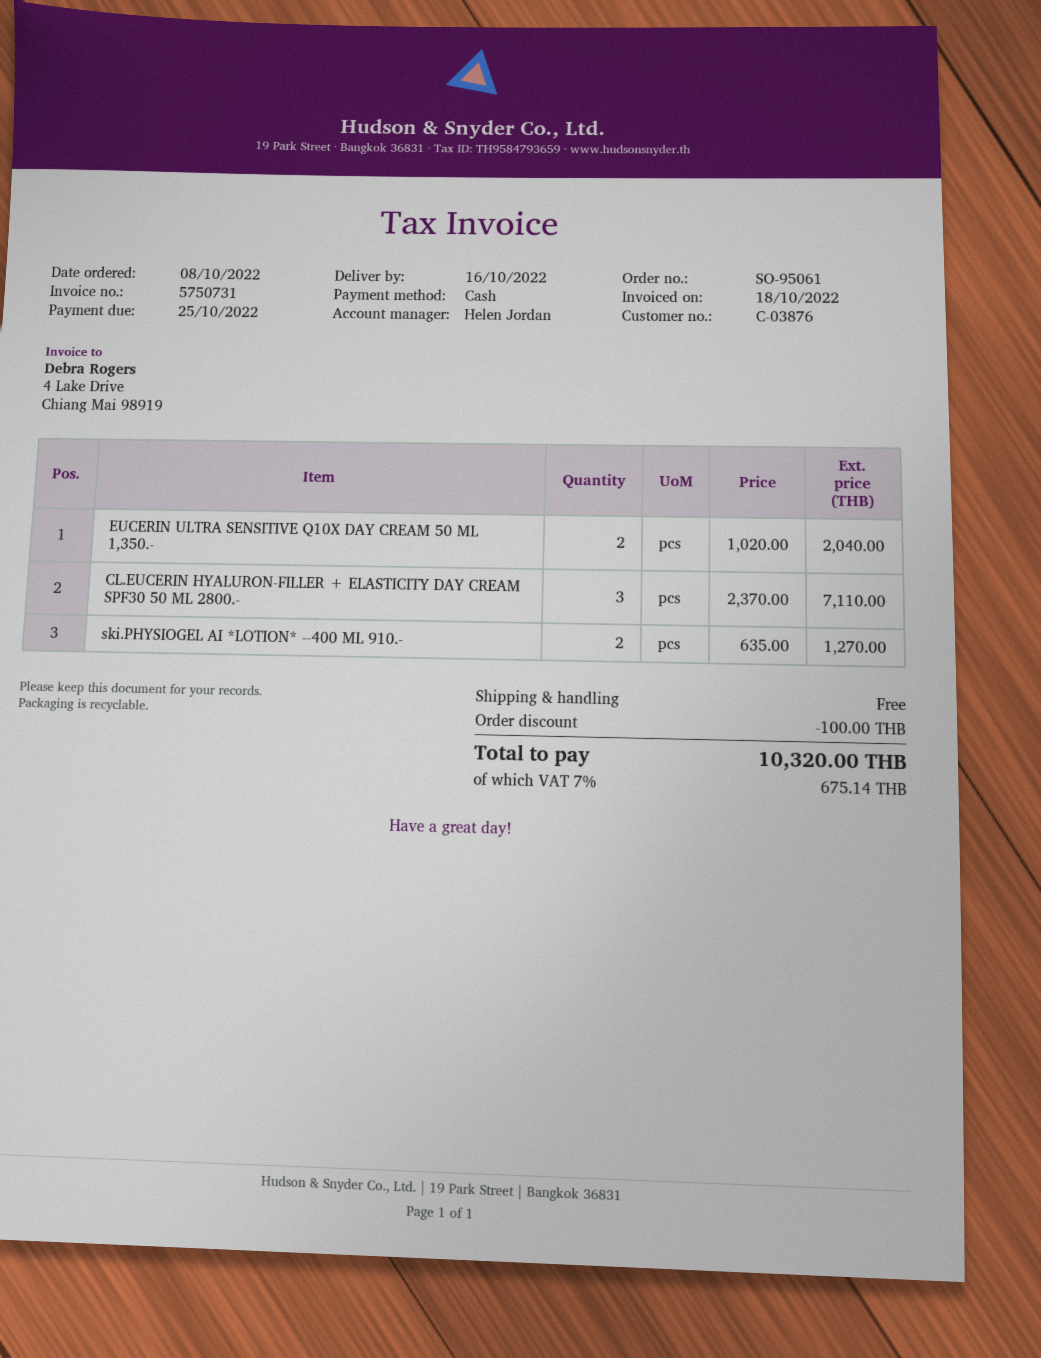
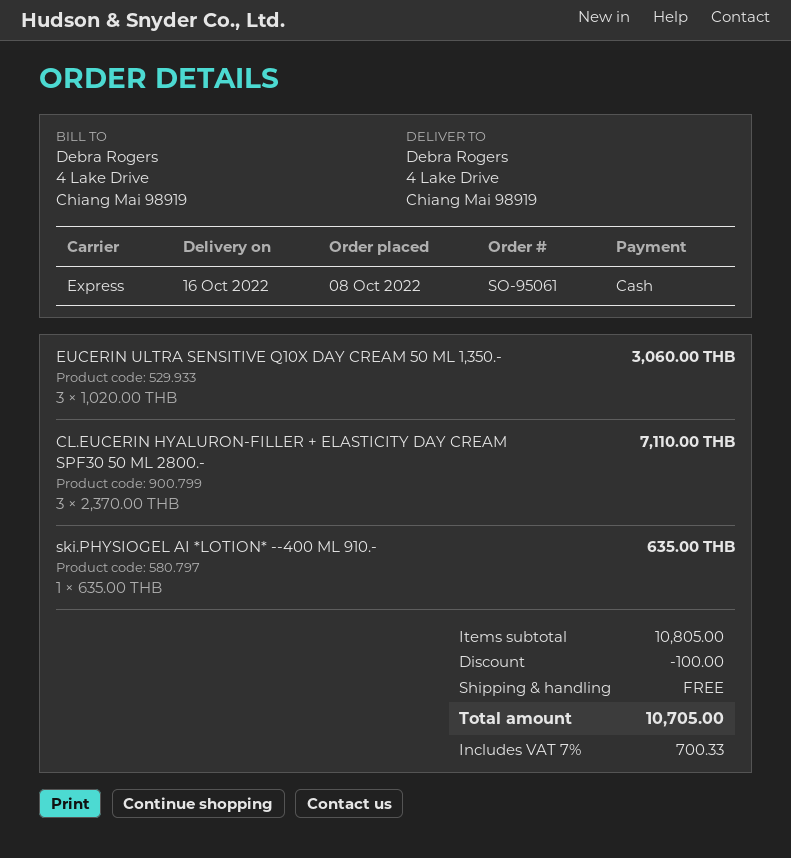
EUCERIN ULTRA SENSITIVE Q10X DAY CREAM 50 ML 1,350.-: 2 x 1020.00 = 2040.00 -> 3 x 1020.00 = 3060.00
ski.PHYSIOGEL AI *LOTION* --400 ML 910.-: 2 x 635.00 = 1270.00 -> 1 x 635.00 = 635.00
tax: 7% = 675.14 -> 7% = 700.33
total: 10320.00 -> 10705.00

